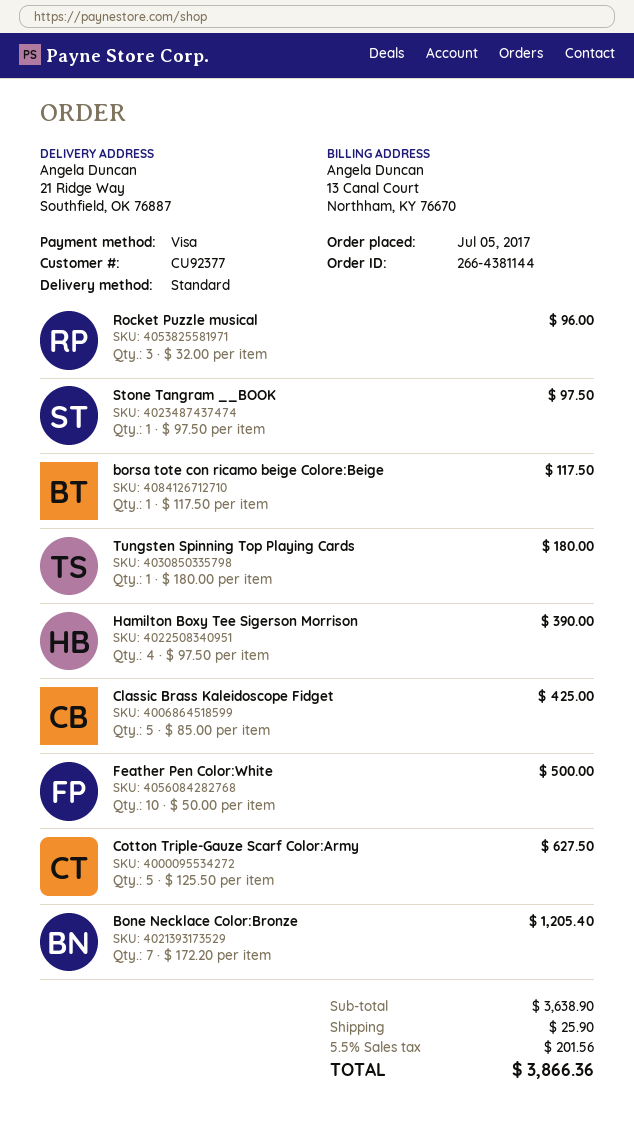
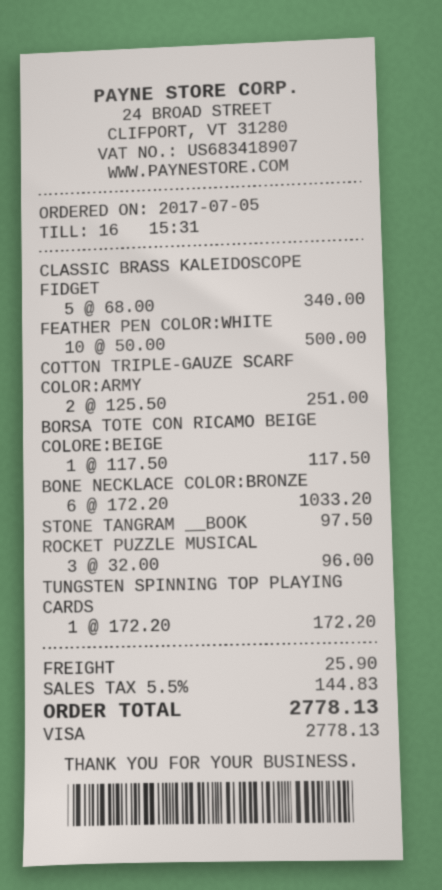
Tungsten Spinning Top Playing Cards: 1 x 180.00 = 180.00 -> 1 x 172.20 = 172.20
Hamilton Boxy Tee Sigerson Morrison: 4 x 97.50 = 390.00 -> none
Classic Brass Kaleidoscope Fidget: 5 x 85.00 = 425.00 -> 5 x 68.00 = 340.00
Cotton Triple-Gauze Scarf Color:Army: 5 x 125.50 = 627.50 -> 2 x 125.50 = 251.00
Bone Necklace Color:Bronze: 7 x 172.20 = 1205.40 -> 6 x 172.20 = 1033.20
tax: 5.5% = 201.56 -> 5.5% = 144.83
total: 3866.36 -> 2778.13

